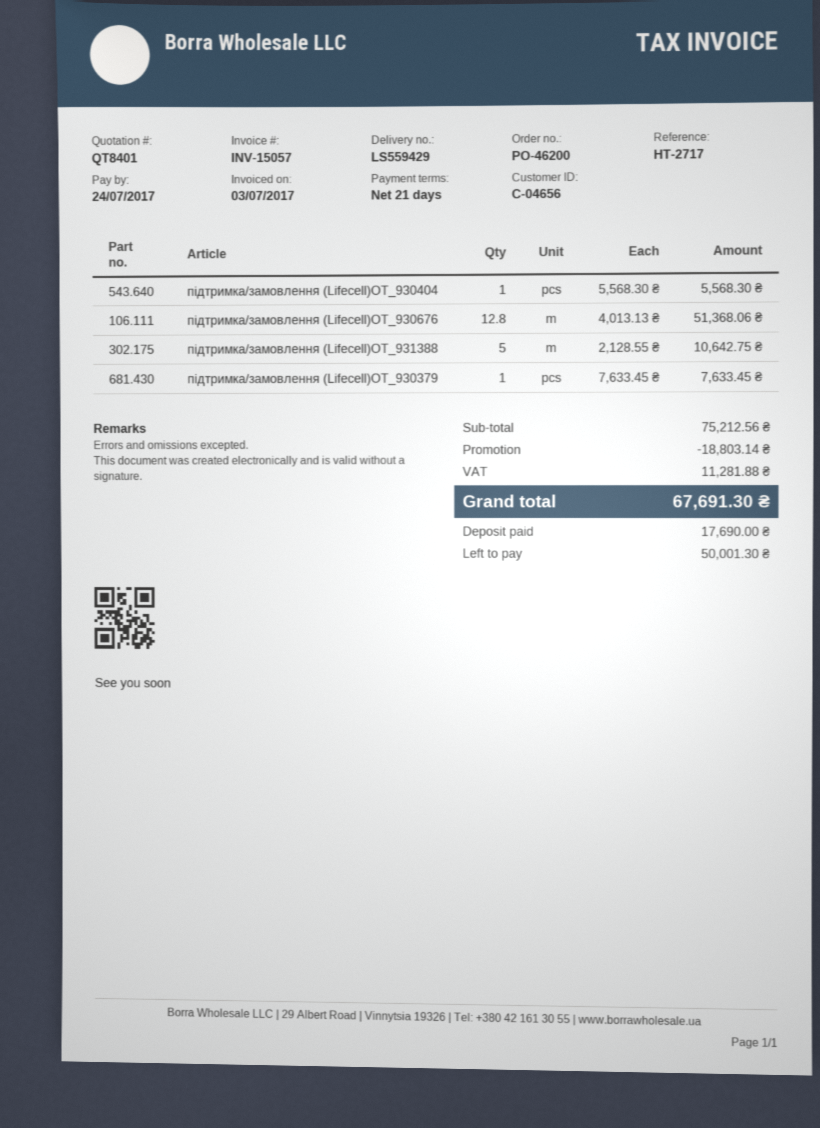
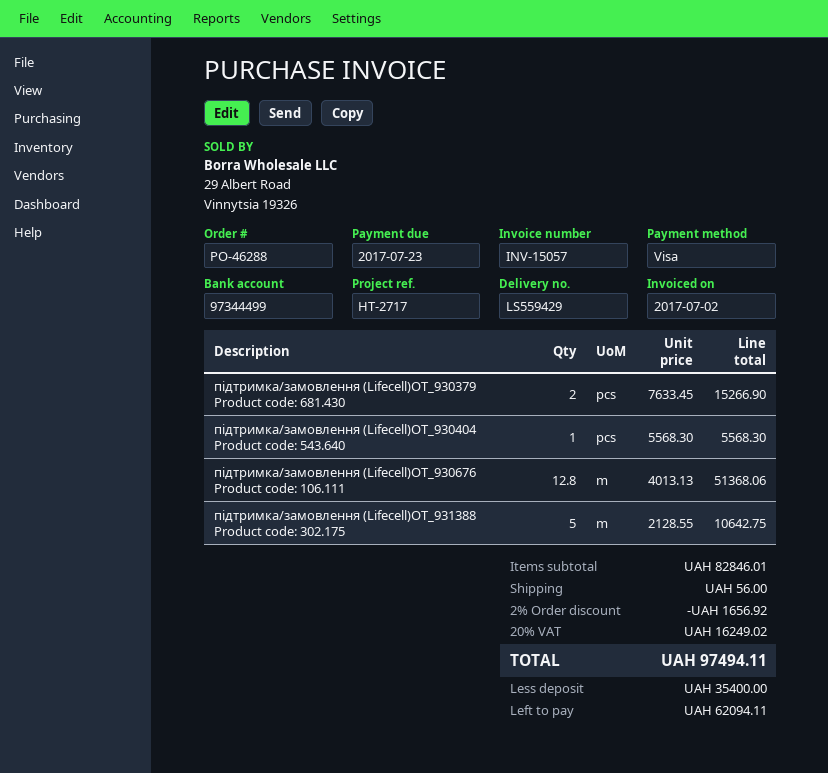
order number: PO-46200 -> PO-46288
invoice date: 2017-07-03 -> 2017-07-02
due date: 2017-07-24 -> 2017-07-23
підтримка/замовлення (Lifecell)OT_930379: 1 x 7633.45 = 7633.45 -> 2 x 7633.45 = 15266.90
subtotal: 75212.56 -> 82846.01
discount: 18803.14 -> 1656.92
shipping: none -> 56.00
tax: 11281.88 -> 16249.02
total: 67691.30 -> 97494.11
deposit: 17690.00 -> 35400.00
balance: 50001.30 -> 62094.11

